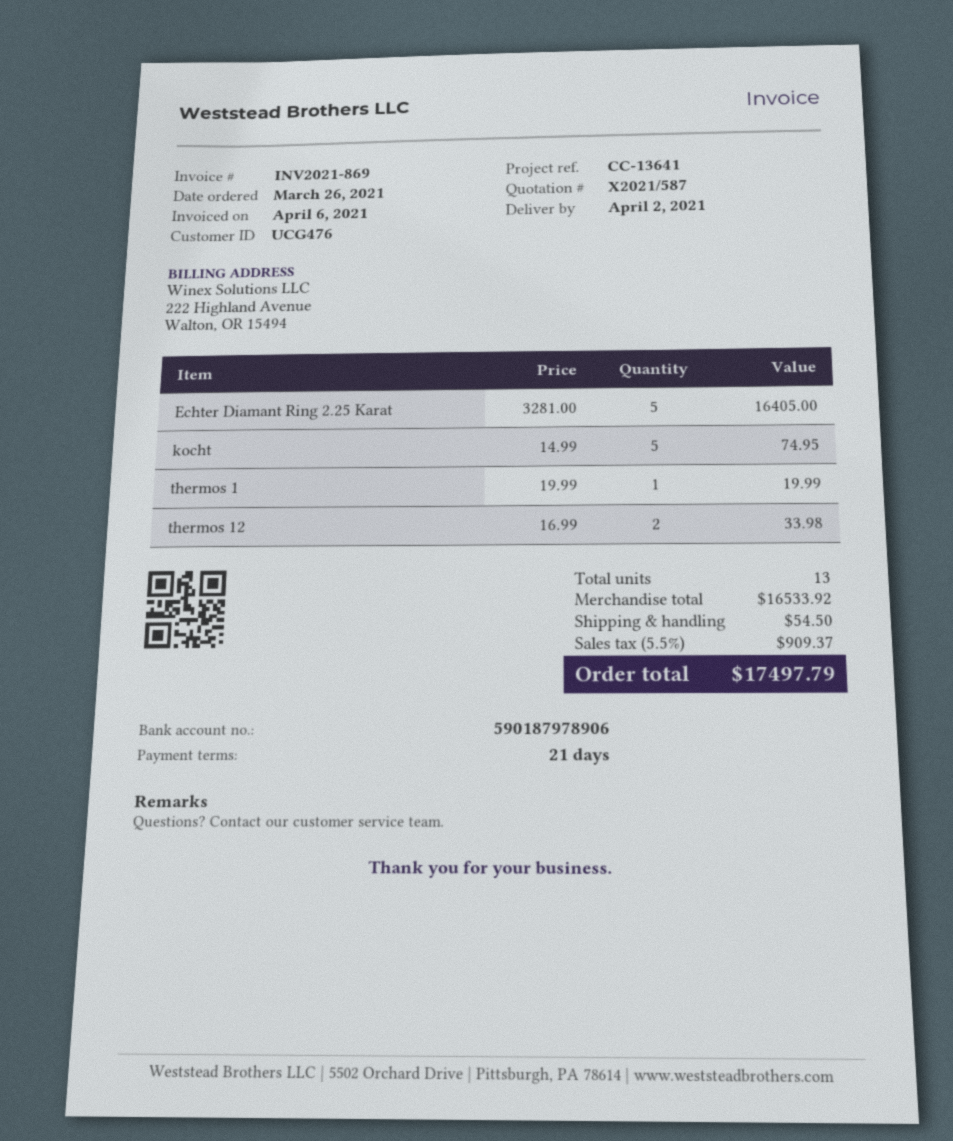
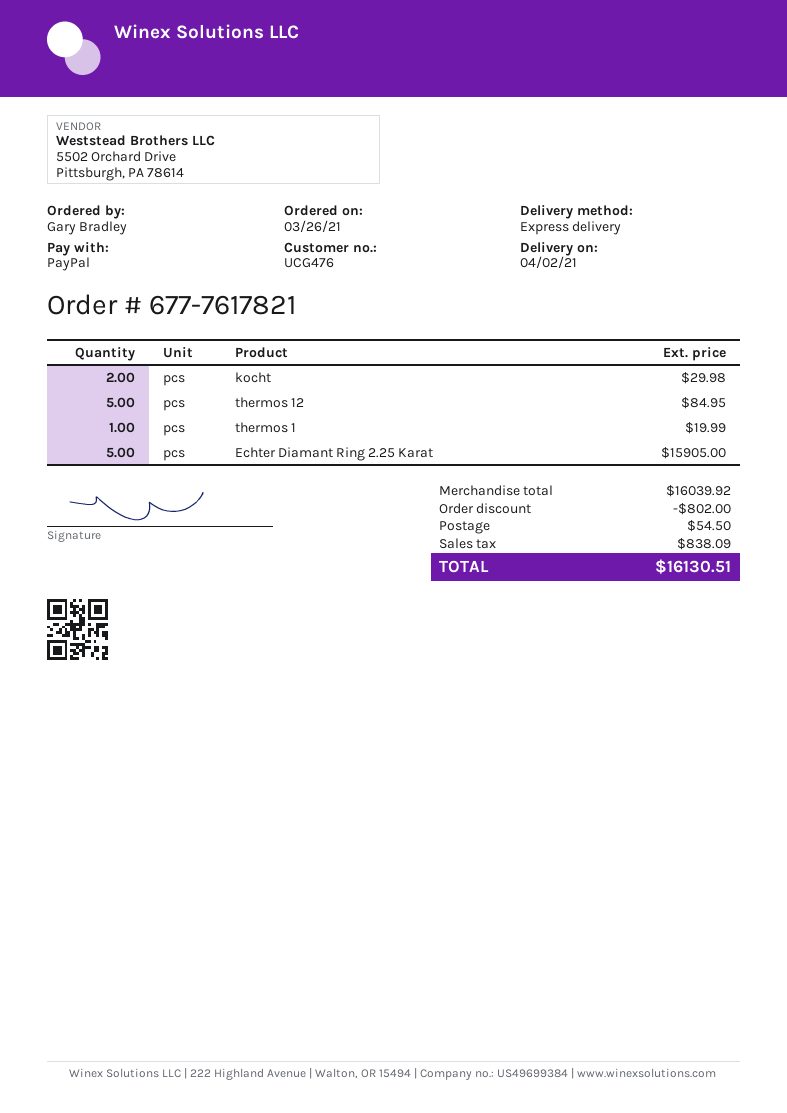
Echter Diamant Ring 2.25 Karat: 5 for 16405.00 -> 5 for 15905.00
kocht: 5 for 74.95 -> 2 for 29.98
thermos 12: 2 for 33.98 -> 5 for 84.95
subtotal: 16533.92 -> 16039.92
discount: none -> 802.00
tax: 909.37 -> 838.09
total: 17497.79 -> 16130.51

